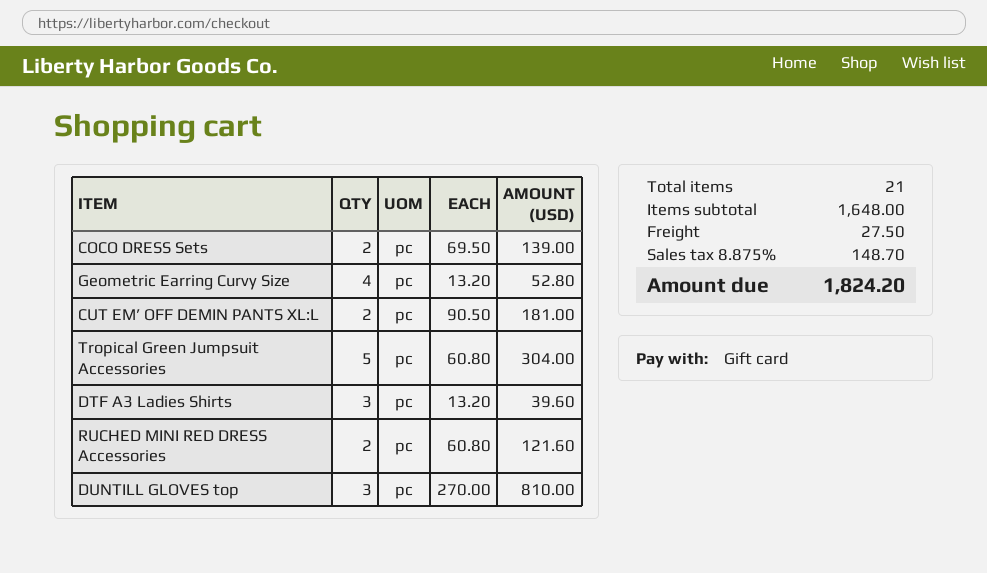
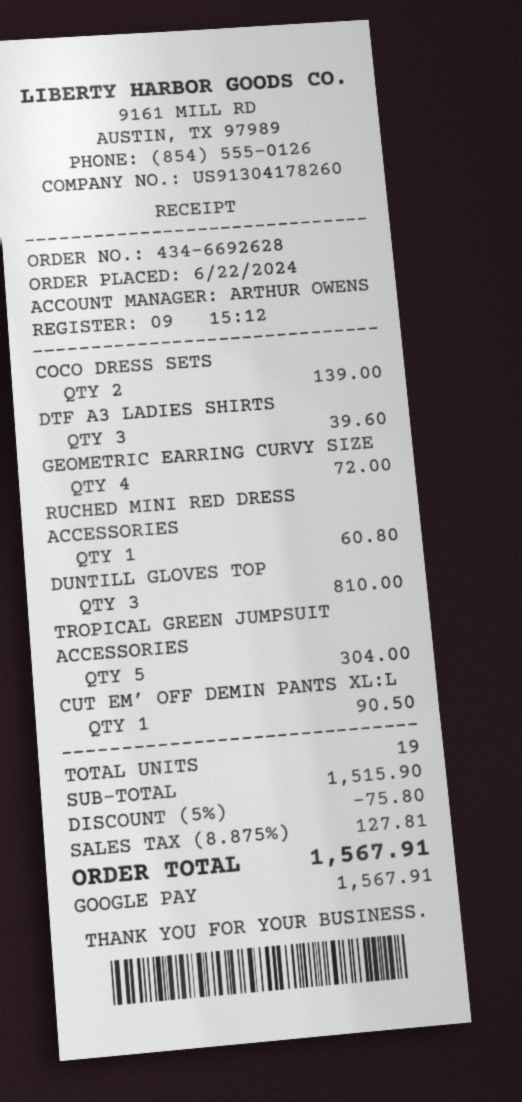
payment method: gift card -> Google Pay
Geometric Earring Curvy Size: 4 for 52.80 -> 4 for 72.00
CUT EM’ OFF DEMIN PANTS XL:L: 2 for 181.00 -> 1 for 90.50
RUCHED MINI RED DRESS Accessories: 2 for 121.60 -> 1 for 60.80
total quantity: 21 -> 19
subtotal: 1648.00 -> 1515.90
discount: none -> 5% = 75.80
shipping: 27.50 -> none
tax: 8.875% = 148.70 -> 8.875% = 127.81
total: 1824.20 -> 1567.91

